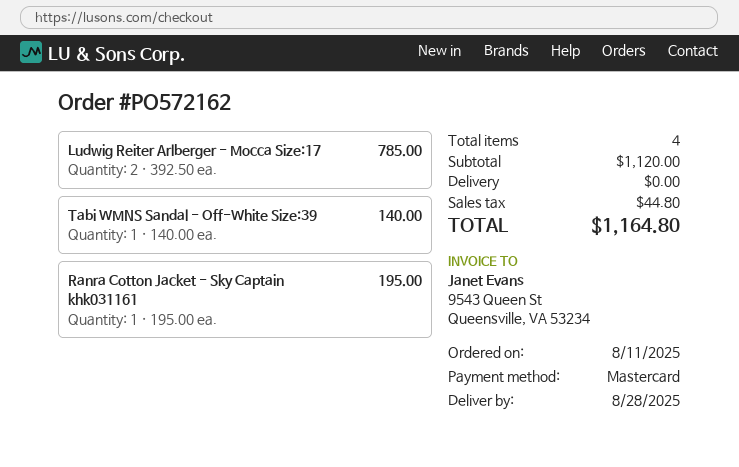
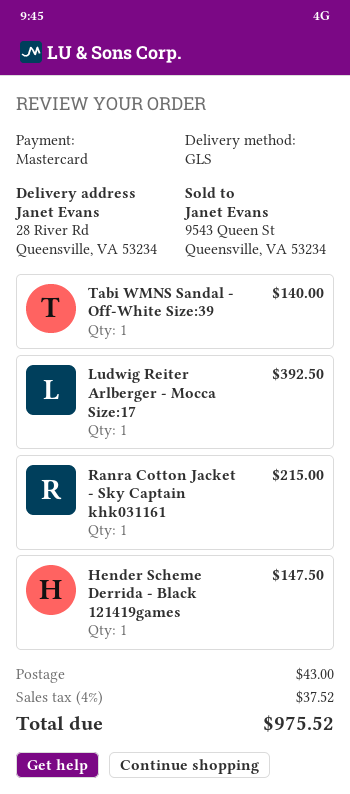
Ludwig Reiter Arlberger - Mocca Size:17: 2 for 785.00 -> 1 for 392.50
Ranra Cotton Jacket - Sky Captain khk031161: 1 for 195.00 -> 1 for 215.00
Hender Scheme Derrida - Black 121419games: none -> 1 for 147.50
shipping: 0.00 -> 43.00
tax: 44.80 -> 37.52
total: 1164.80 -> 975.52

